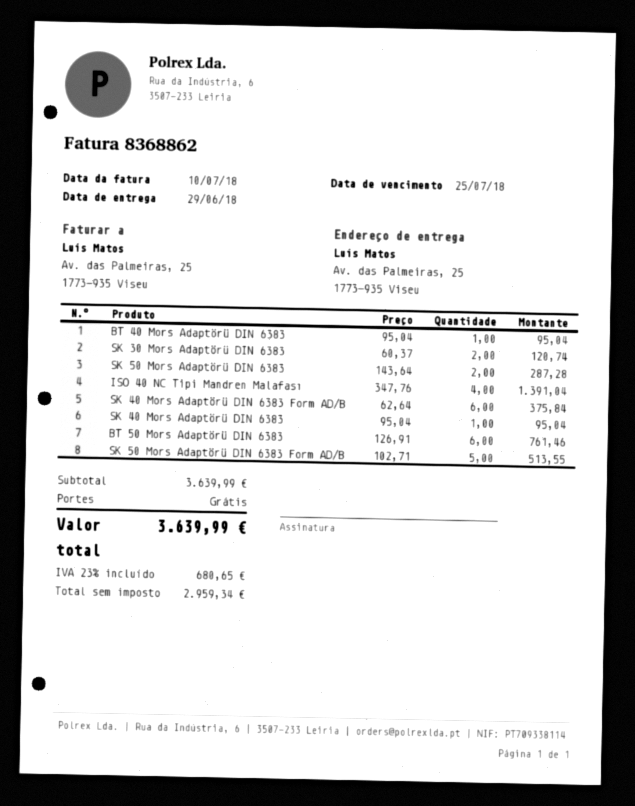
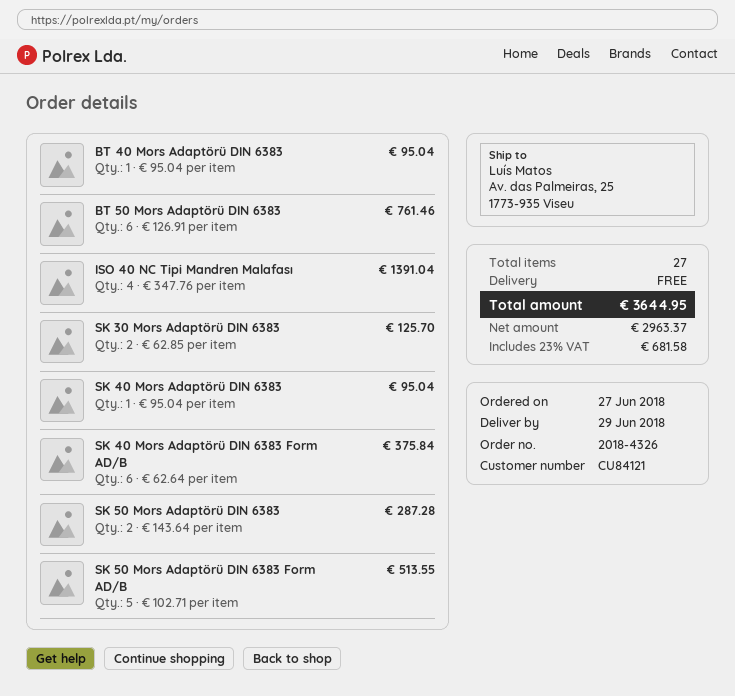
SK 30 Mors Adaptörü DIN 6383: 2 x 60.37 = 120.74 -> 2 x 62.85 = 125.70
net: 2959.34 -> 2963.37
tax: 23% = 680.65 -> 23% = 681.58
total: 3639.99 -> 3644.95

